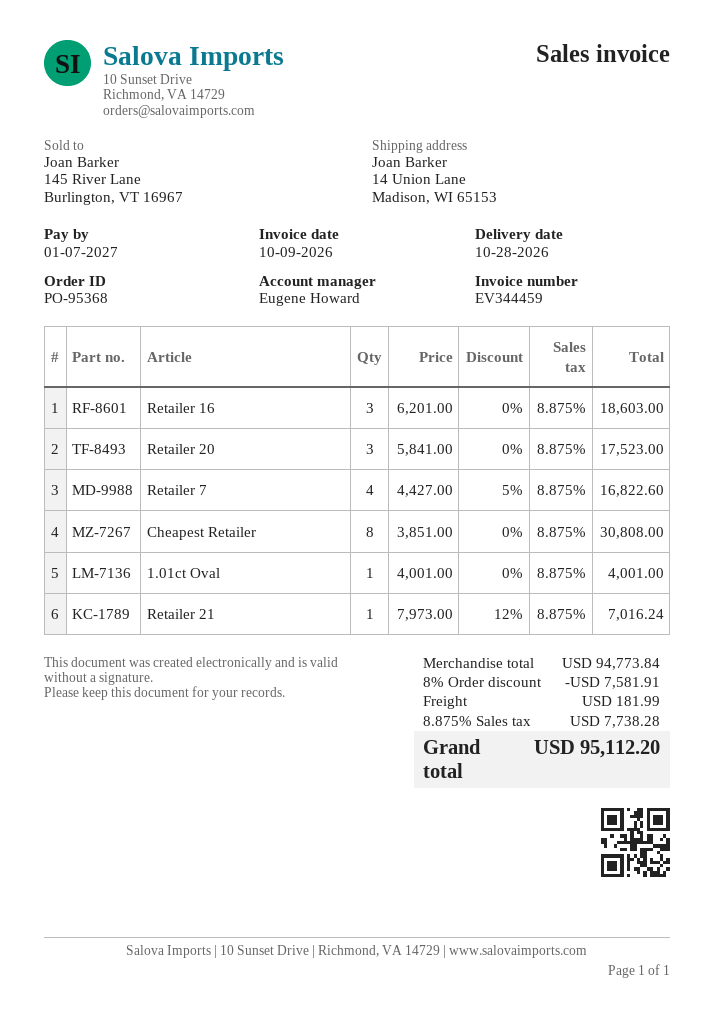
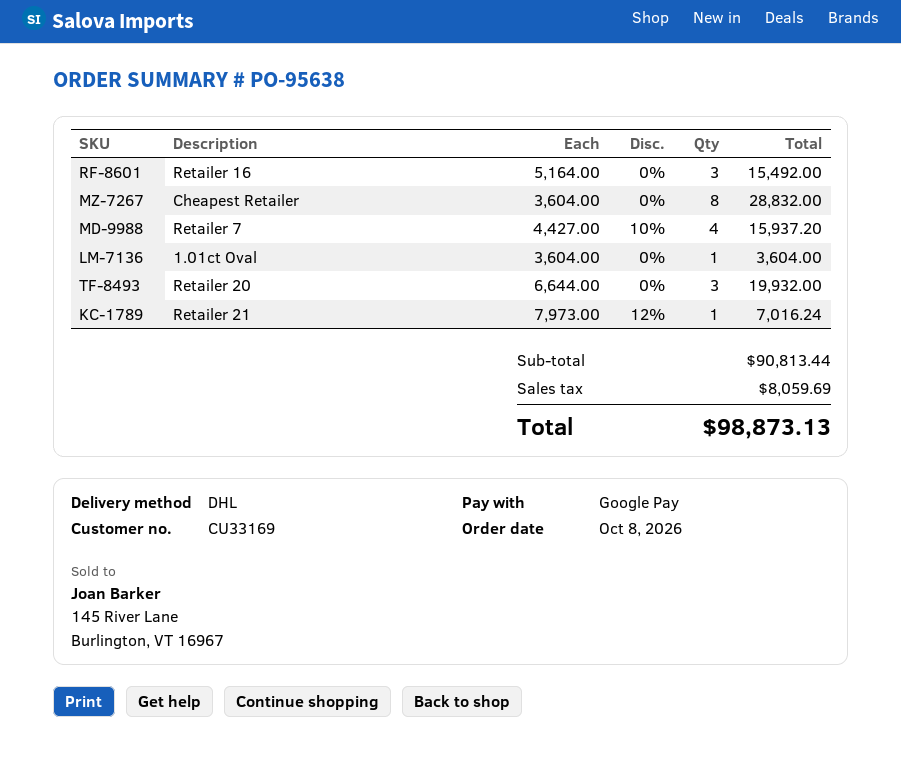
order number: PO-95368 -> PO-95638
Retailer 16: 3 x 6201.00 = 18603.00 -> 3 x 5164.00 = 15492.00
Retailer 20: 3 x 5841.00 = 17523.00 -> 3 x 6644.00 = 19932.00
Retailer 7: 4 x 4427.00 - 5% = 16822.60 -> 4 x 4427.00 - 10% = 15937.20
Cheapest Retailer: 8 x 3851.00 = 30808.00 -> 8 x 3604.00 = 28832.00
1.01ct Oval: 1 x 4001.00 = 4001.00 -> 1 x 3604.00 = 3604.00
subtotal: 94773.84 -> 90813.44
discount: 8% = 7581.91 -> none
shipping: 181.99 -> none
tax: 7738.28 -> 8059.69
total: 95112.20 -> 98873.13

